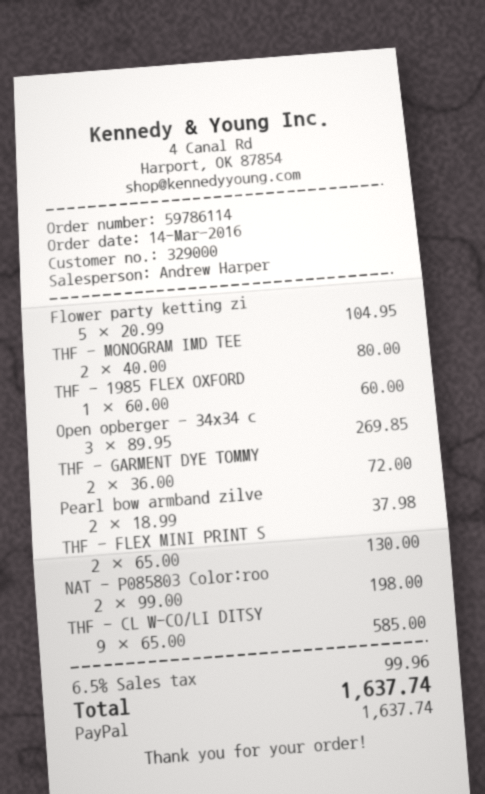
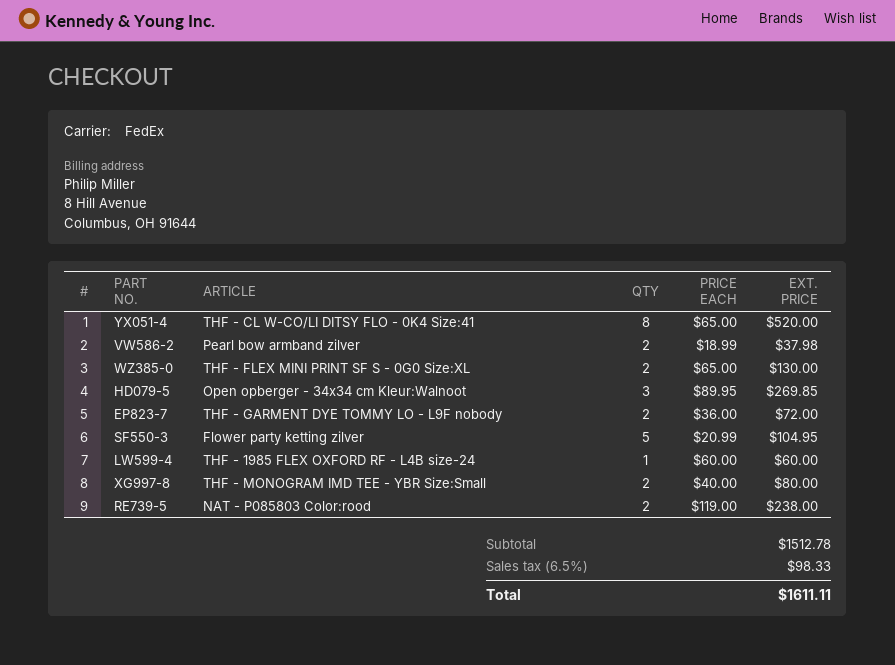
NAT - P085803 Color:roo: 2 x 99.00 = 198.00 -> 2 x 119.00 = 238.00
THF - CL W-CO/LI DITSY: 9 x 65.00 = 585.00 -> 8 x 65.00 = 520.00
tax: 6.5% = 99.96 -> 6.5% = 98.33
total: 1637.74 -> 1611.11

